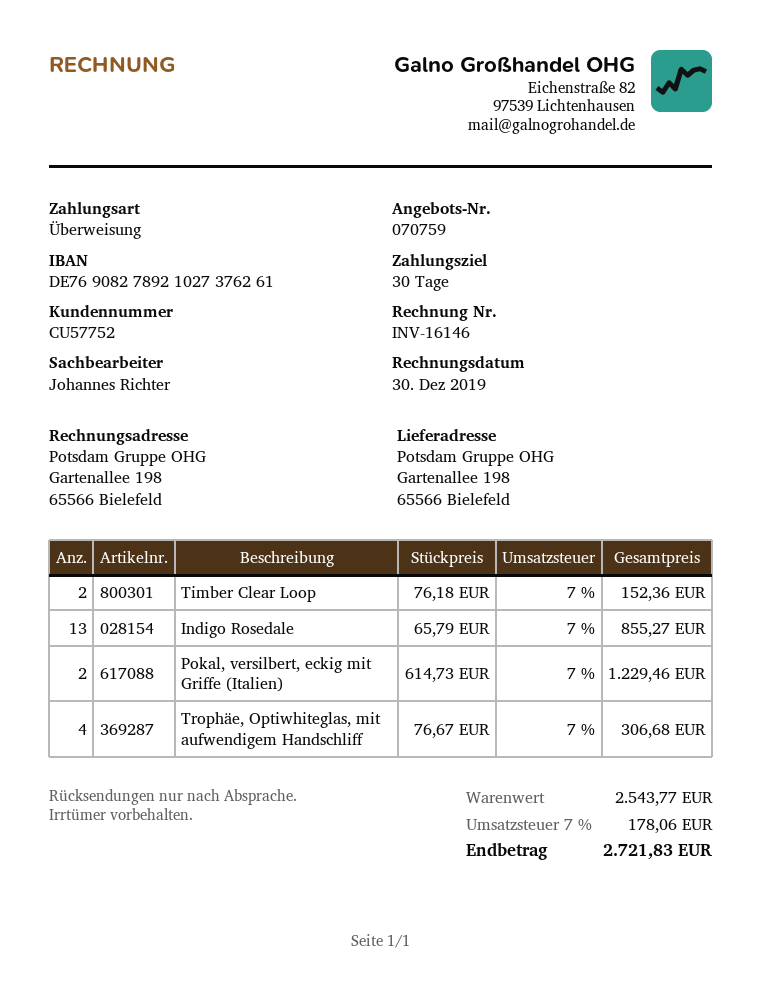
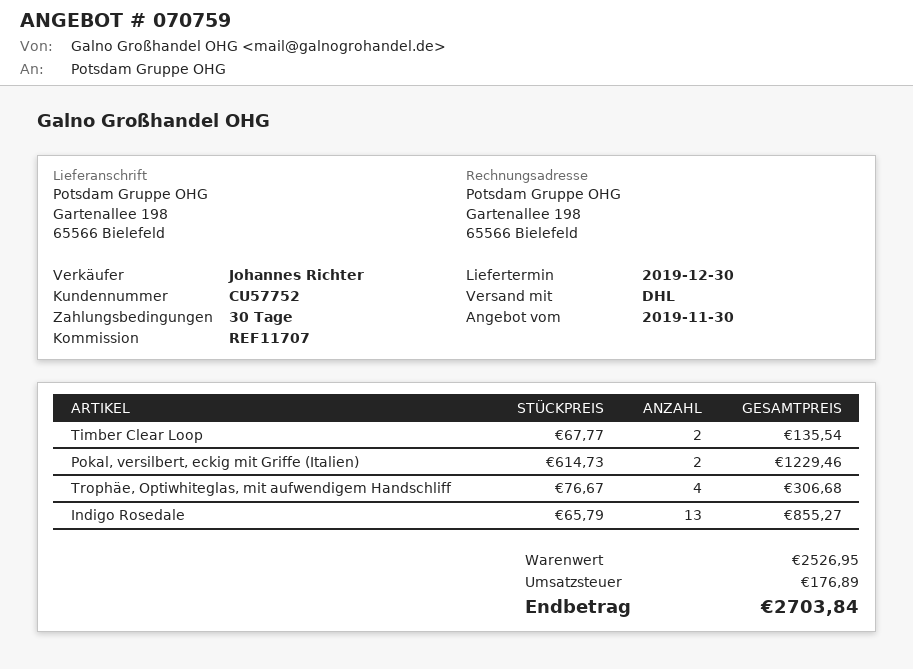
Timber Clear Loop: 2 x 76.18 = 152.36 -> 2 x 67.77 = 135.54
subtotal: 2543.77 -> 2526.95
tax: 178.06 -> 176.89
total: 2721.83 -> 2703.84

